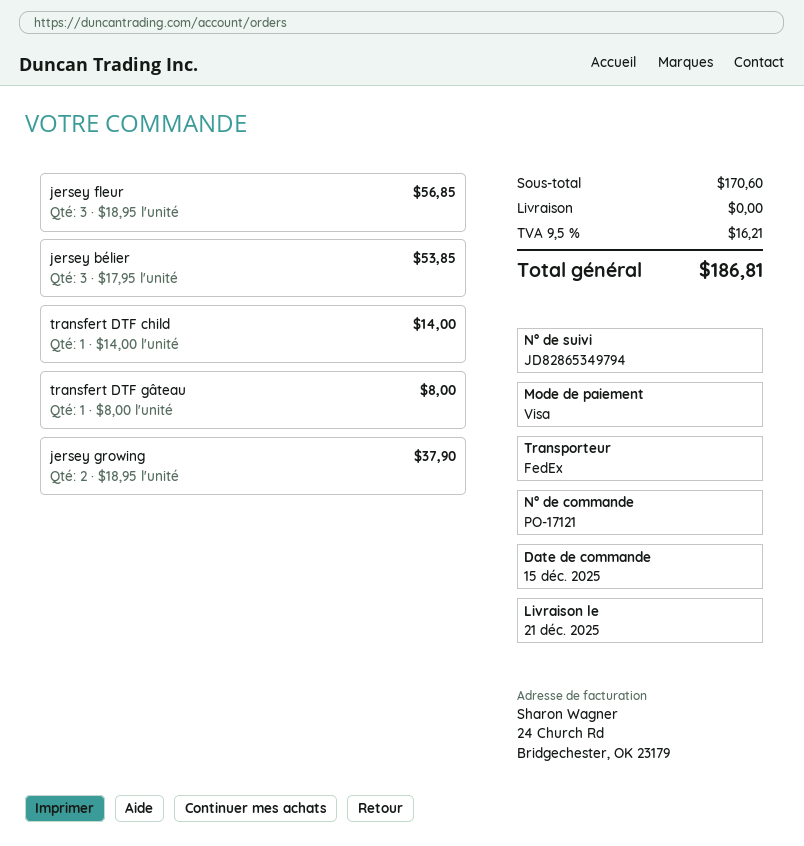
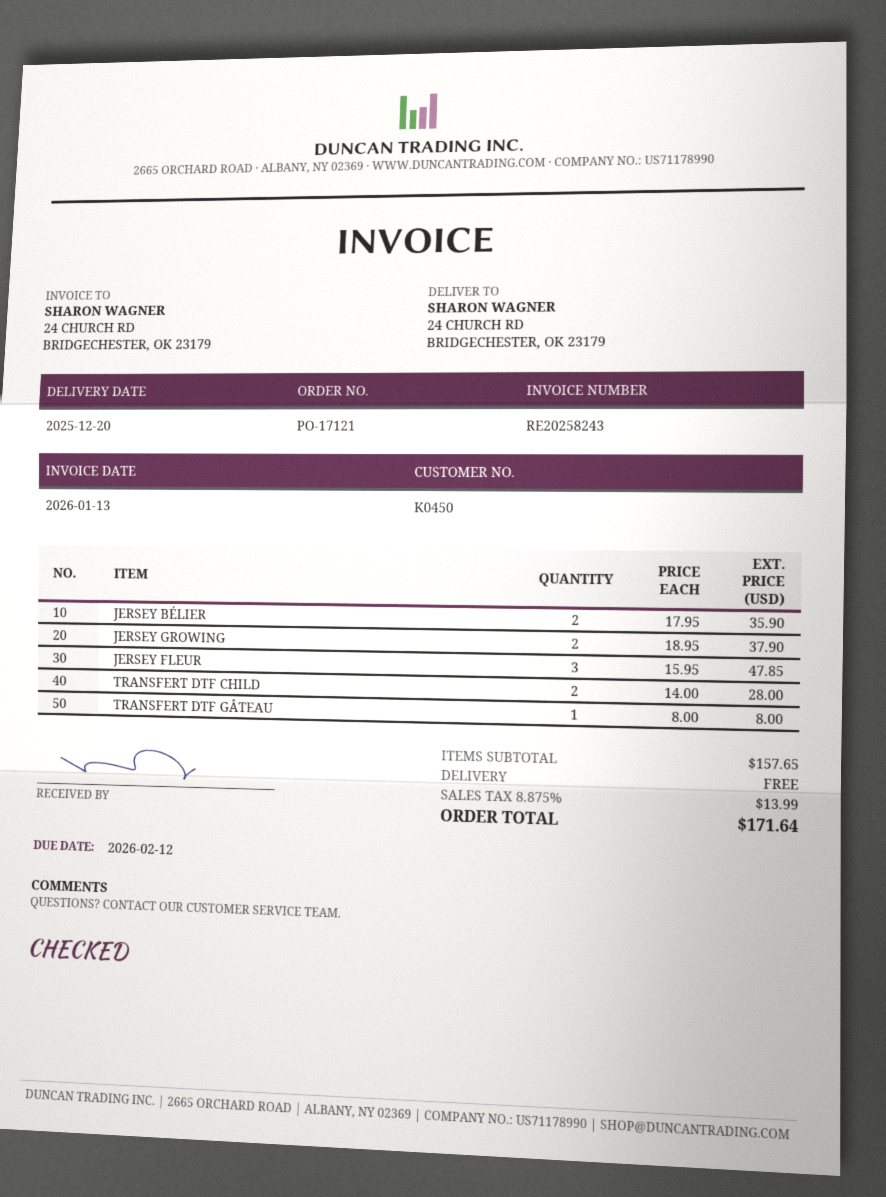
delivery date: 2025-12-21 -> 2025-12-20
jersey fleur: 3 x 18.95 = 56.85 -> 3 x 15.95 = 47.85
jersey bélier: 3 x 17.95 = 53.85 -> 2 x 17.95 = 35.90
transfert DTF child: 1 x 14.00 = 14.00 -> 2 x 14.00 = 28.00
subtotal: 170.60 -> 157.65
tax: 9.5% = 16.21 -> 8.875% = 13.99
total: 186.81 -> 171.64

